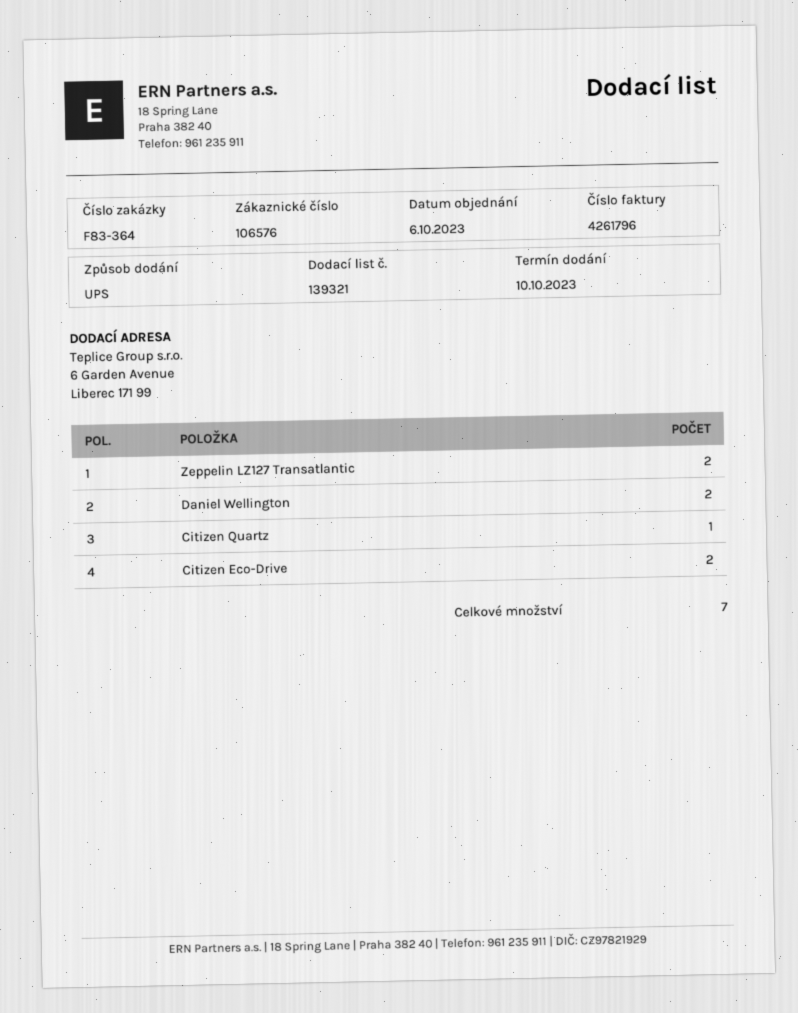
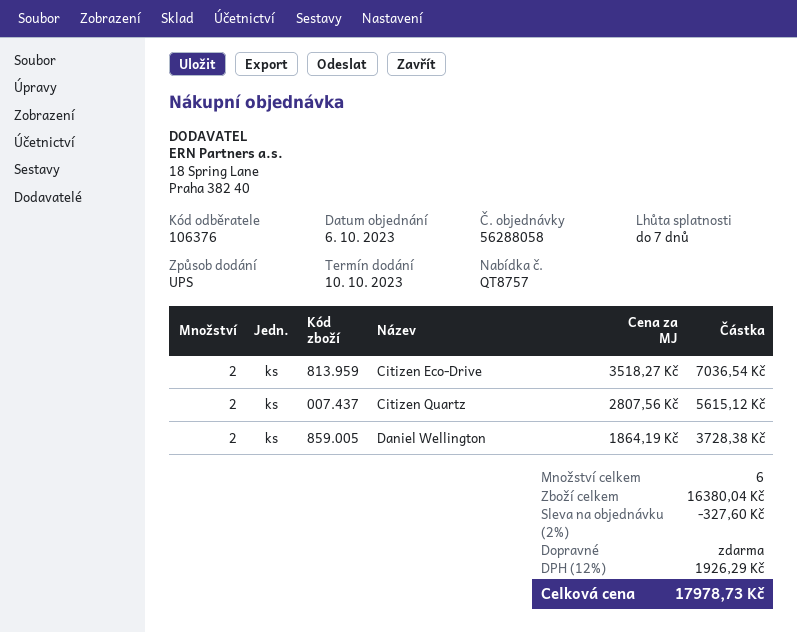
customer number: 106576 -> 106376
Zeppelin LZ127 Transatlantic: 2 -> none
Citizen Quartz: 1 -> 2
total quantity: 7 -> 6

